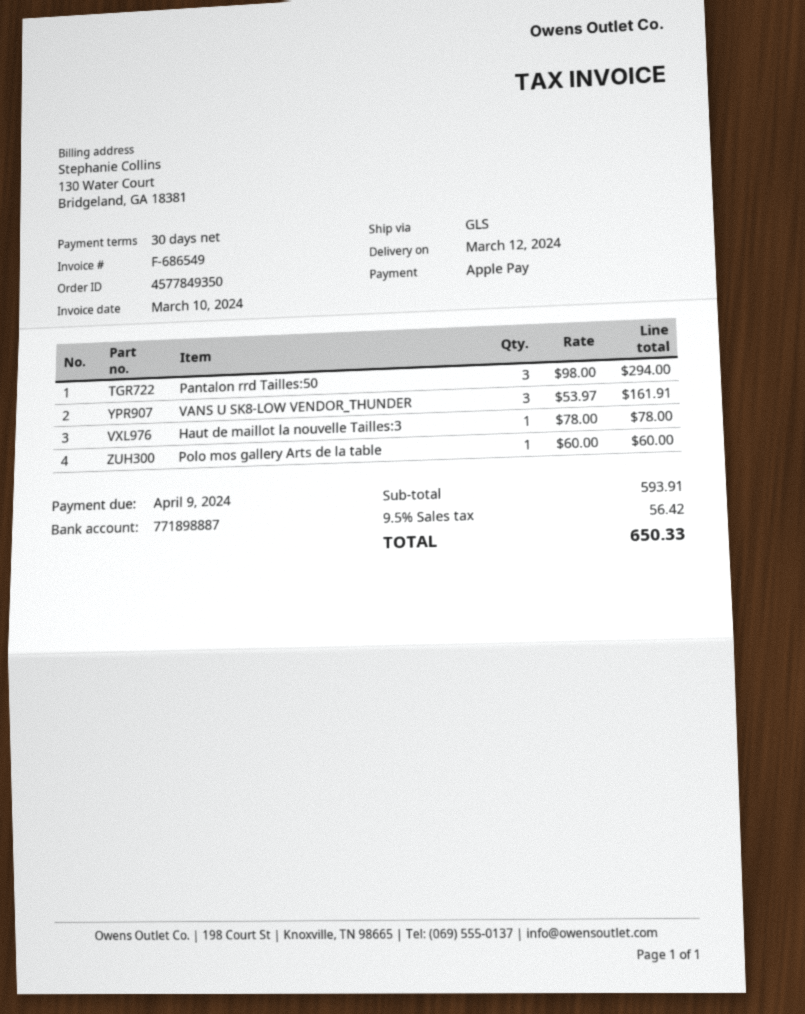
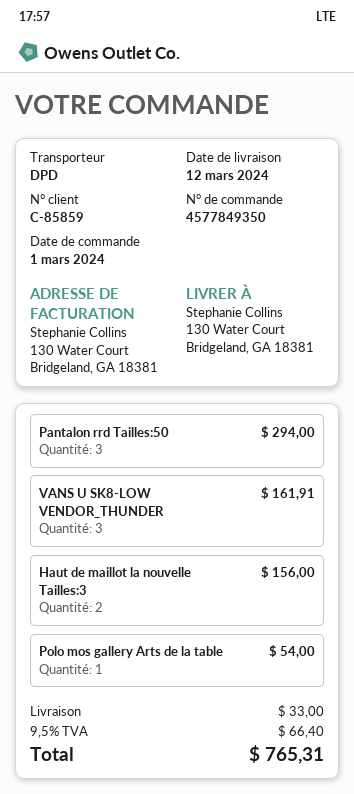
shipping method: GLS -> DPD
Haut de maillot la nouvelle Tailles:3: 1 for 78.00 -> 2 for 156.00
Polo mos gallery Arts de la table: 1 for 60.00 -> 1 for 54.00
shipping: none -> 33.00
tax: 9.5% = 56.42 -> 9.5% = 66.40
total: 650.33 -> 765.31

